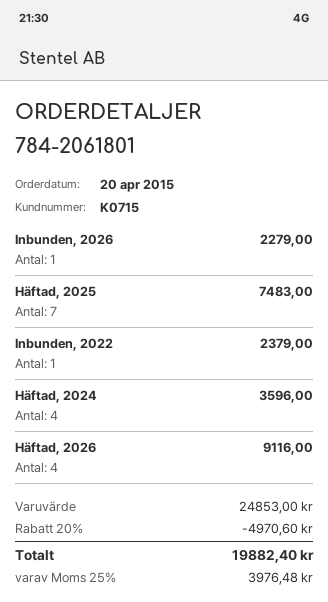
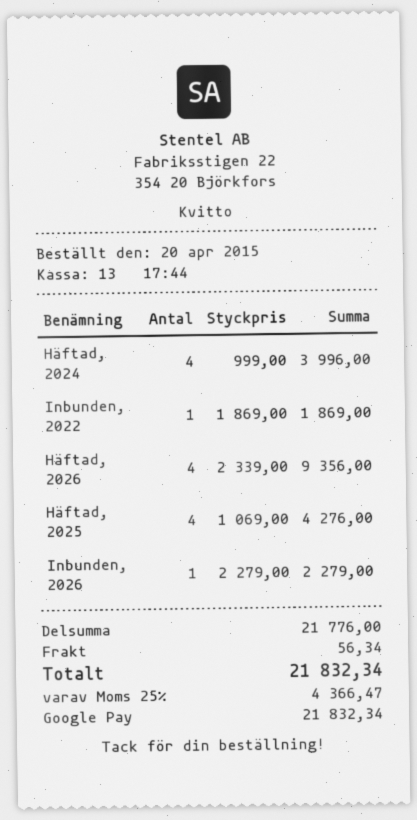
Häftad, 2025: 7 for 7483.00 -> 4 for 4276.00
Inbunden, 2022: 1 for 2379.00 -> 1 for 1869.00
Häftad, 2024: 4 for 3596.00 -> 4 for 3996.00
Häftad, 2026: 4 for 9116.00 -> 4 for 9356.00
subtotal: 24853.00 -> 21776.00
discount: 20% = 4970.60 -> none
shipping: none -> 56.34
tax: 25% = 3976.48 -> 25% = 4366.47
total: 19882.40 -> 21832.34

